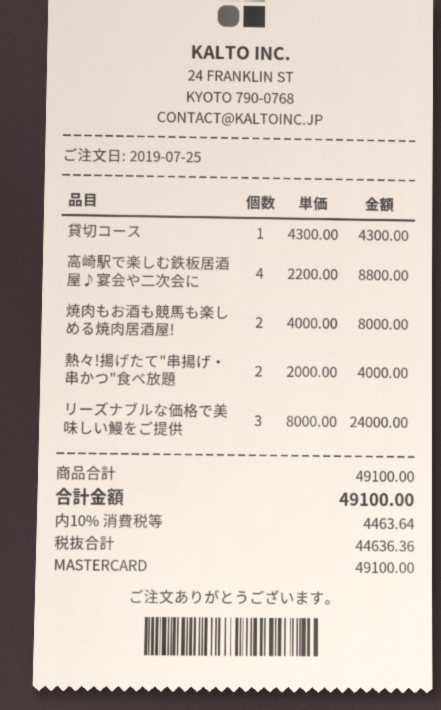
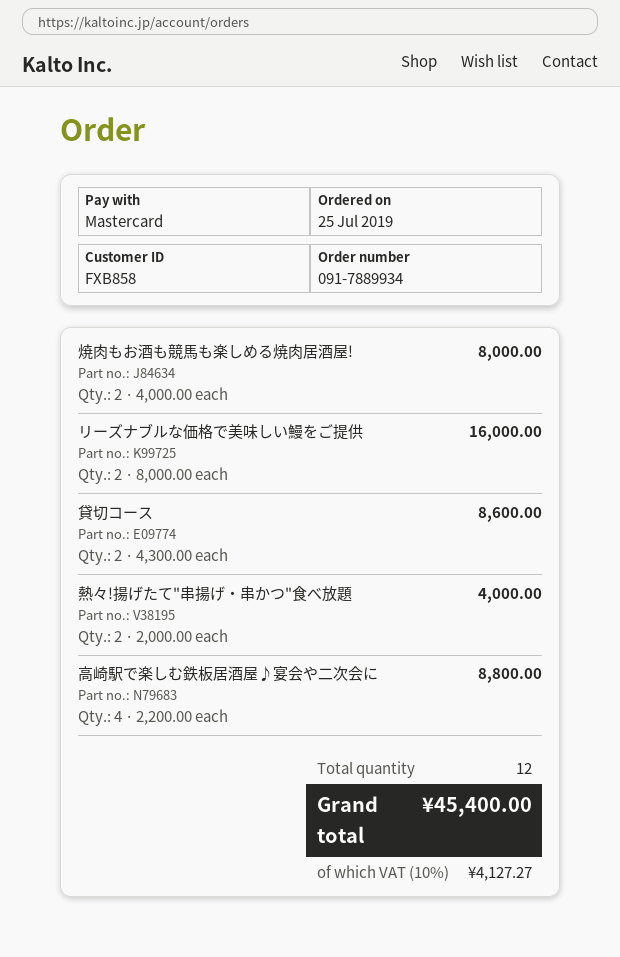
貸切コース: 1 x 4300.00 = 4300.00 -> 2 x 4300.00 = 8600.00
リーズナブルな価格で美味しい鰻をご提供: 3 x 8000.00 = 24000.00 -> 2 x 8000.00 = 16000.00
tax: 10% = 4463.64 -> 10% = 4127.27
total: 49100.00 -> 45400.00

